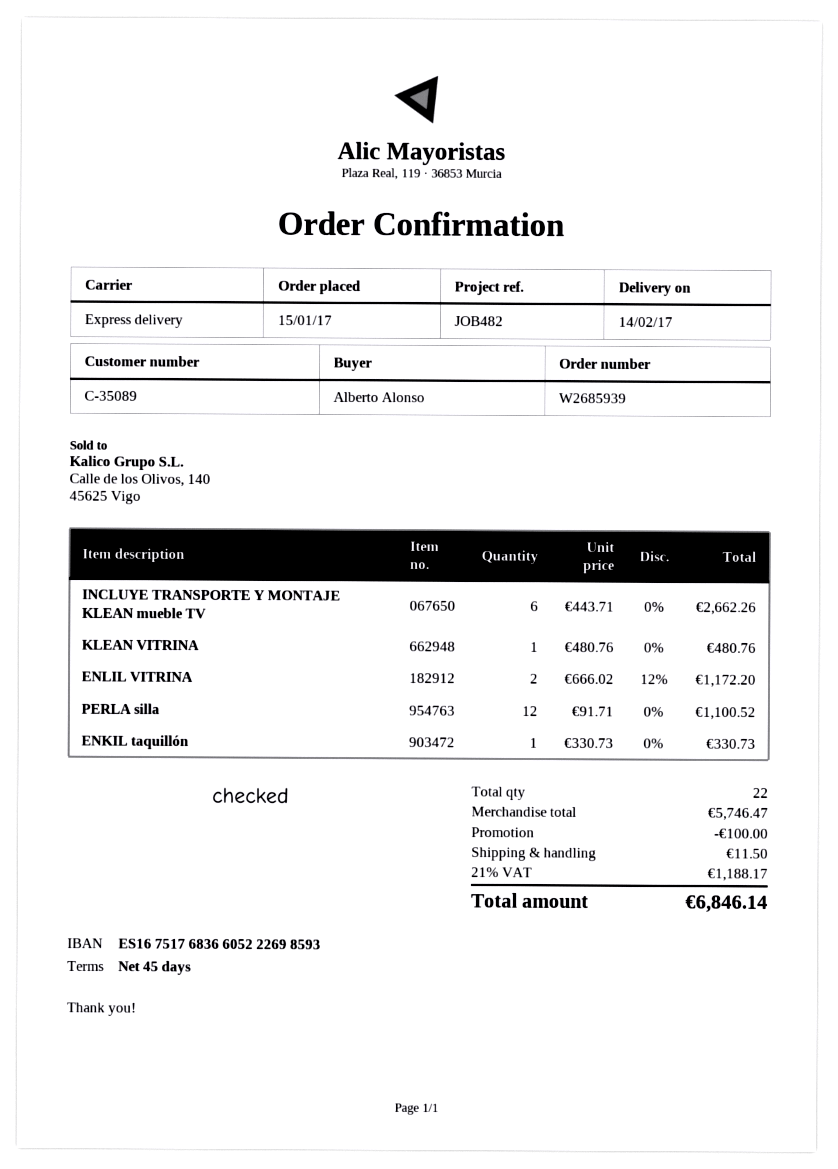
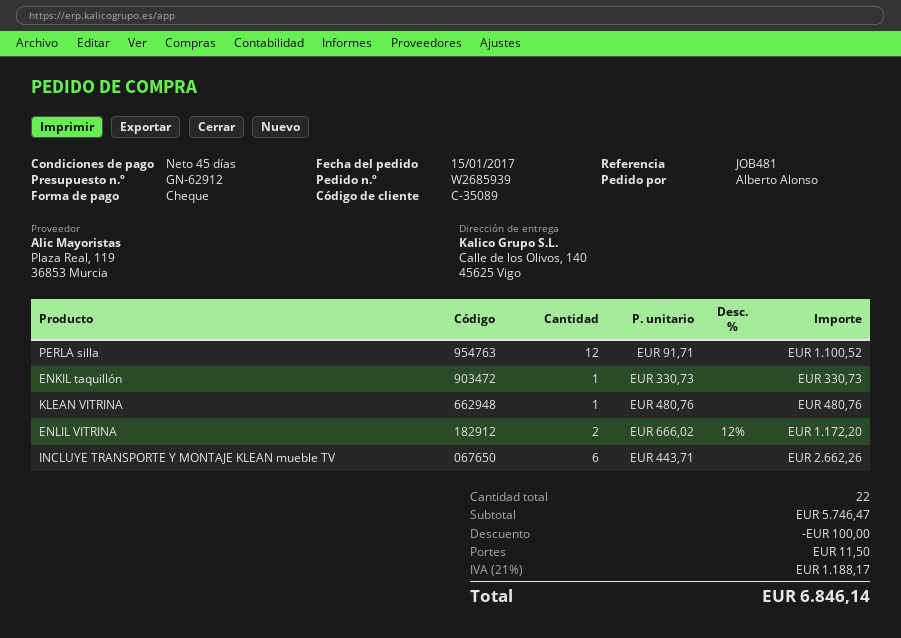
reference: JOB482 -> JOB481

